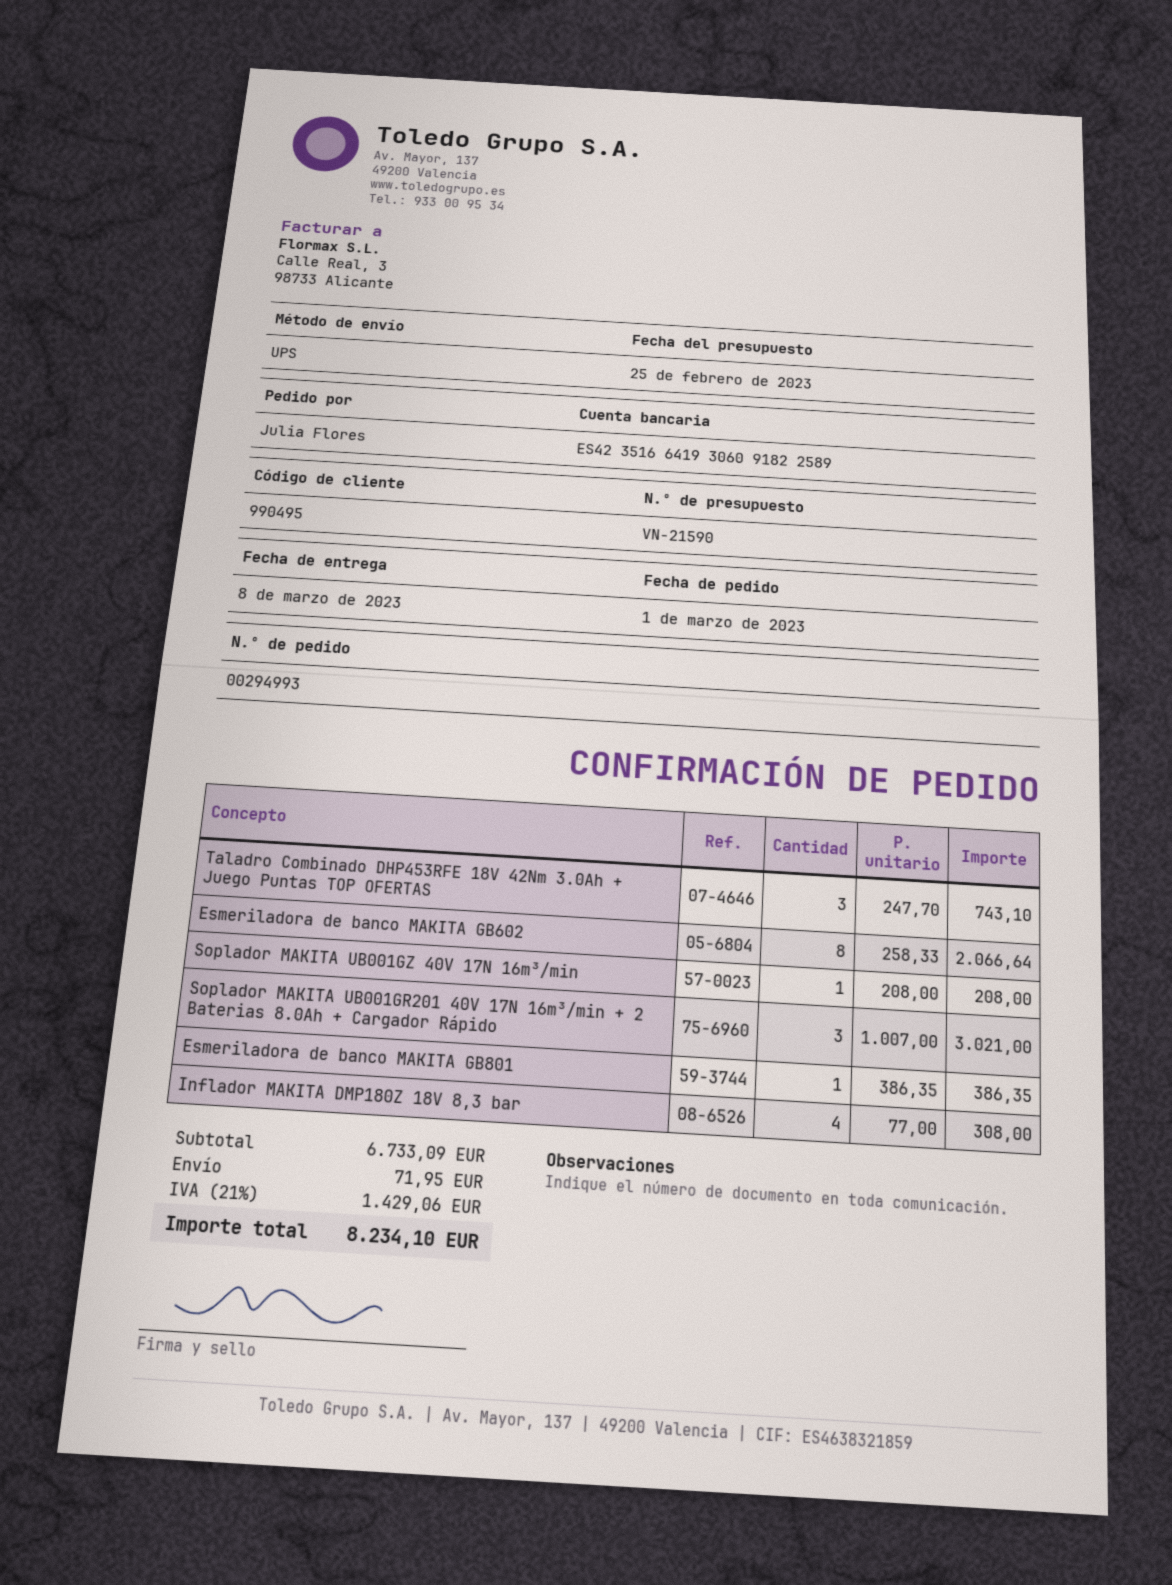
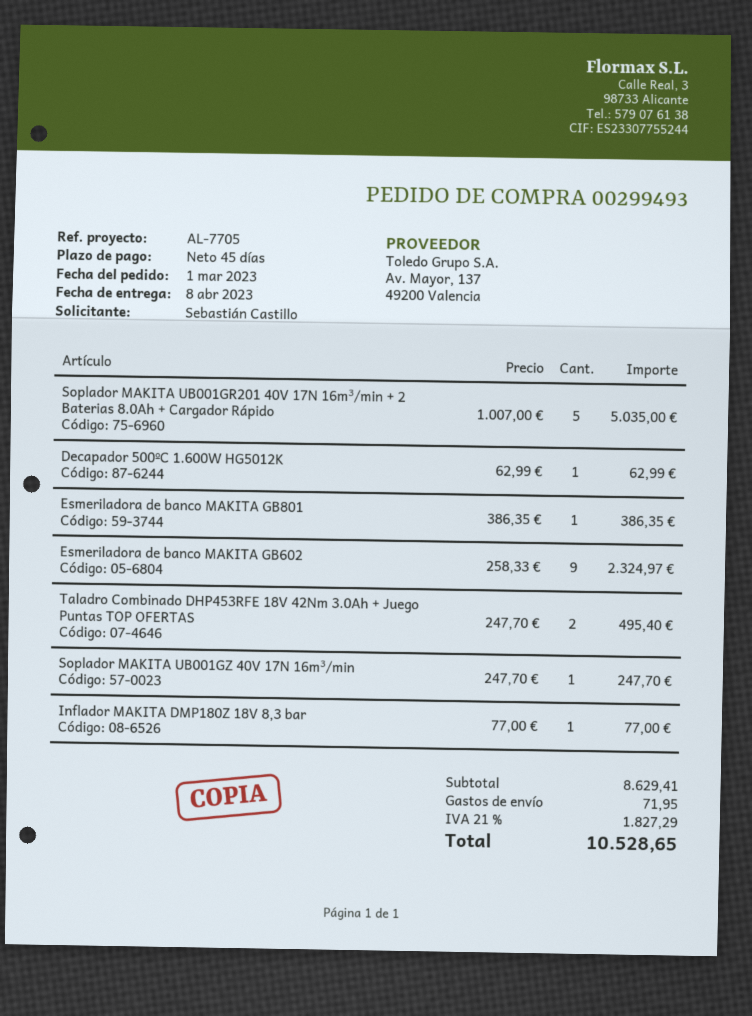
order number: 00294993 -> 00299493
delivery date: 2023-03-08 -> 2023-04-08
ordered by: Julia Flores -> Sebastián Castillo
Taladro Combinado DHP453RFE 18V 42Nm 3.0Ah + Juego Puntas TOP OFERTAS: 3 x 247.70 = 743.10 -> 2 x 247.70 = 495.40
Esmeriladora de banco MAKITA GB602: 8 x 258.33 = 2066.64 -> 9 x 258.33 = 2324.97
Soplador MAKITA UB001GZ 40V 17N 16m³/min: 1 x 208.00 = 208.00 -> 1 x 247.70 = 247.70
Soplador MAKITA UB001GR201 40V 17N 16m³/min + 2 Baterias 8.0Ah + Cargador Rápido: 3 x 1007.00 = 3021.00 -> 5 x 1007.00 = 5035.00
Inflador MAKITA DMP180Z 18V 8,3 bar: 4 x 77.00 = 308.00 -> 1 x 77.00 = 77.00
Decapador 500ºC 1.600W HG5012K: none -> 1 x 62.99 = 62.99
subtotal: 6733.09 -> 8629.41
tax: 21% = 1429.06 -> 21% = 1827.29
total: 8234.10 -> 10528.65

